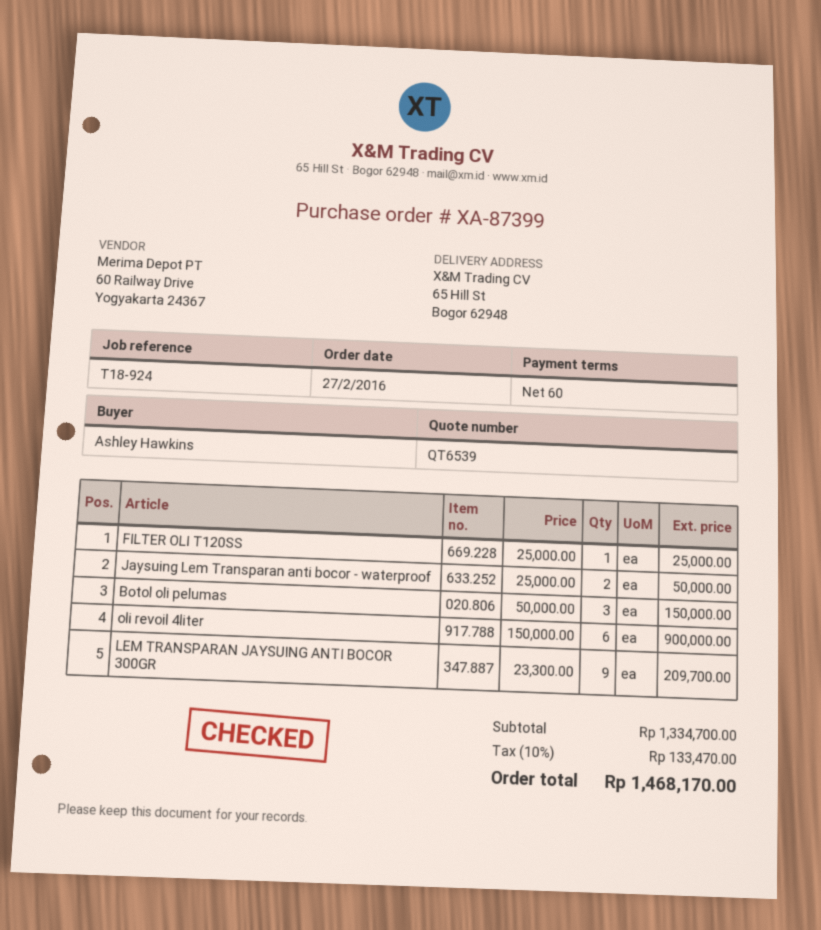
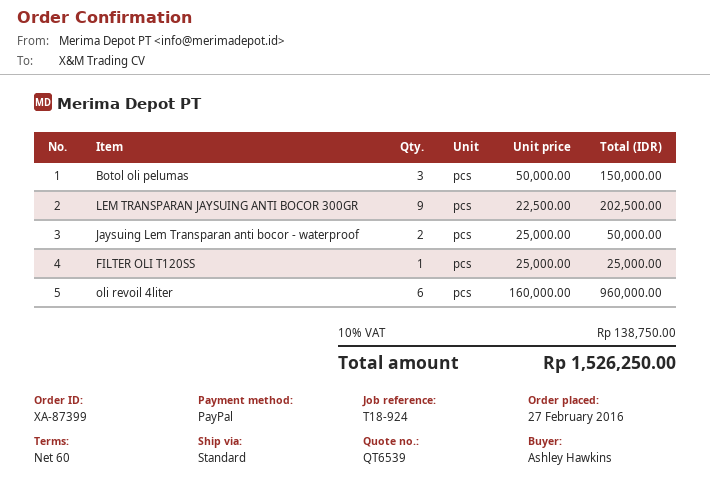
oli revoil 4liter: 6 x 150000.00 = 900000.00 -> 6 x 160000.00 = 960000.00
LEM TRANSPARAN JAYSUING ANTI BOCOR 300GR: 9 x 23300.00 = 209700.00 -> 9 x 22500.00 = 202500.00
tax: 10% = 133470.00 -> 10% = 138750.00
total: 1468170.00 -> 1526250.00

